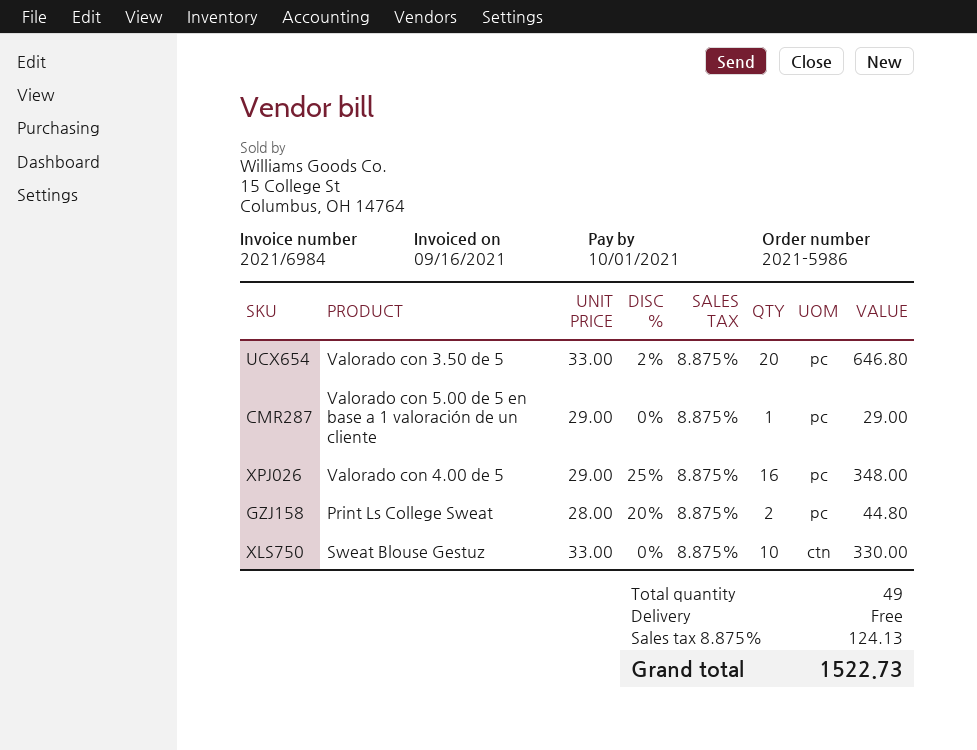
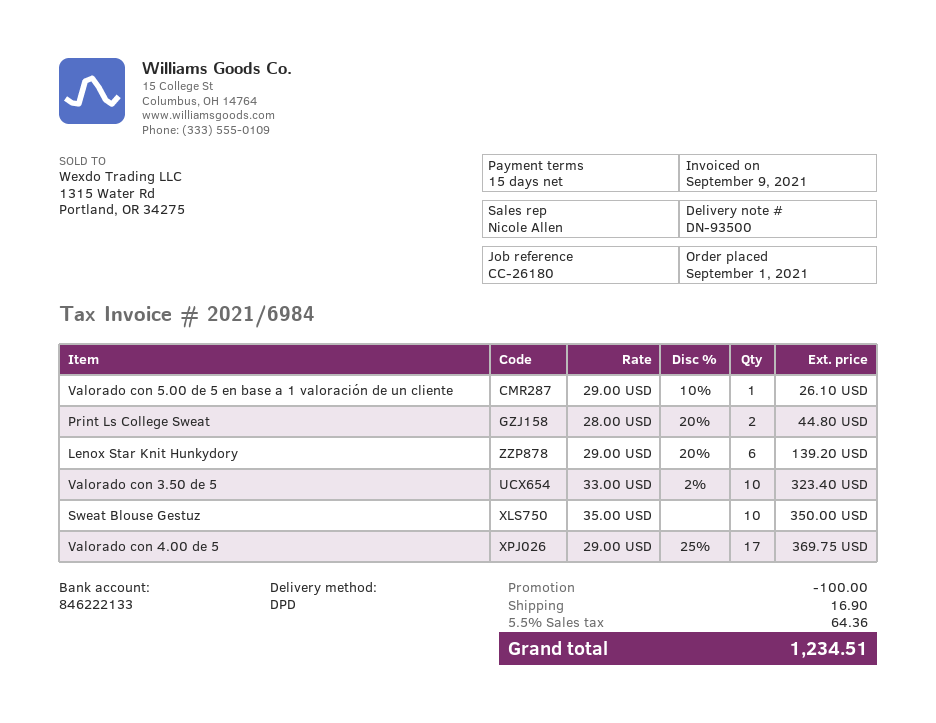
invoice date: 2021-09-16 -> 2021-09-09
Valorado con 3.50 de 5: 20 x 33.00 - 2% = 646.80 -> 10 x 33.00 - 2% = 323.40
Valorado con 5.00 de 5 en base a 1 valoración de un cliente: 1 x 29.00 = 29.00 -> 1 x 29.00 - 10% = 26.10
Valorado con 4.00 de 5: 16 x 29.00 - 25% = 348.00 -> 17 x 29.00 - 25% = 369.75
Sweat Blouse Gestuz: 10 x 33.00 = 330.00 -> 10 x 35.00 = 350.00
Lenox Star Knit Hunkydory: none -> 6 x 29.00 - 20% = 139.20
discount: none -> 100.00
shipping: 0.00 -> 16.90
tax: 8.875% = 124.13 -> 5.5% = 64.36
total: 1522.73 -> 1234.51

